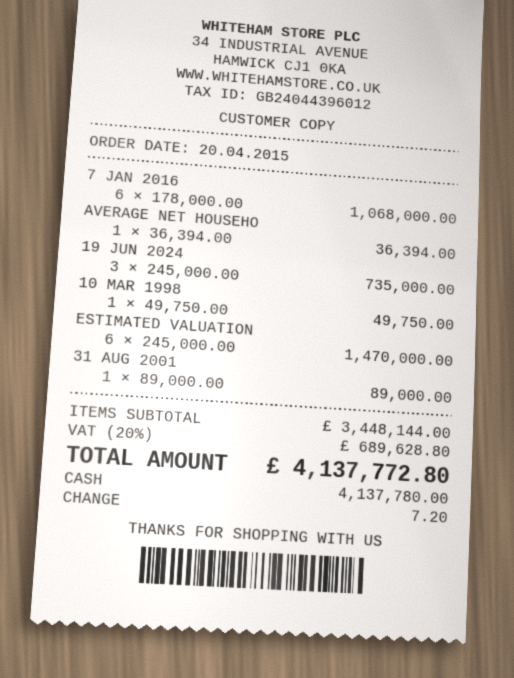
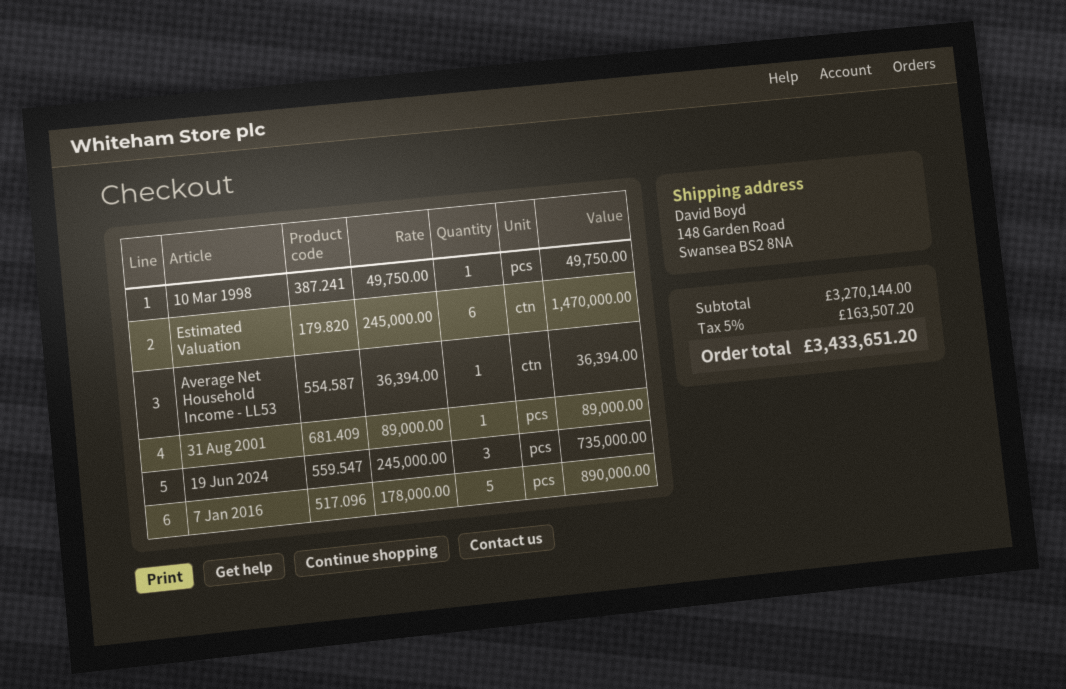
7 JAN 2016: 6 x 178000.00 = 1068000.00 -> 5 x 178000.00 = 890000.00
subtotal: 3448144.00 -> 3270144.00
tax: 20% = 689628.80 -> 5% = 163507.20
total: 4137772.80 -> 3433651.20

